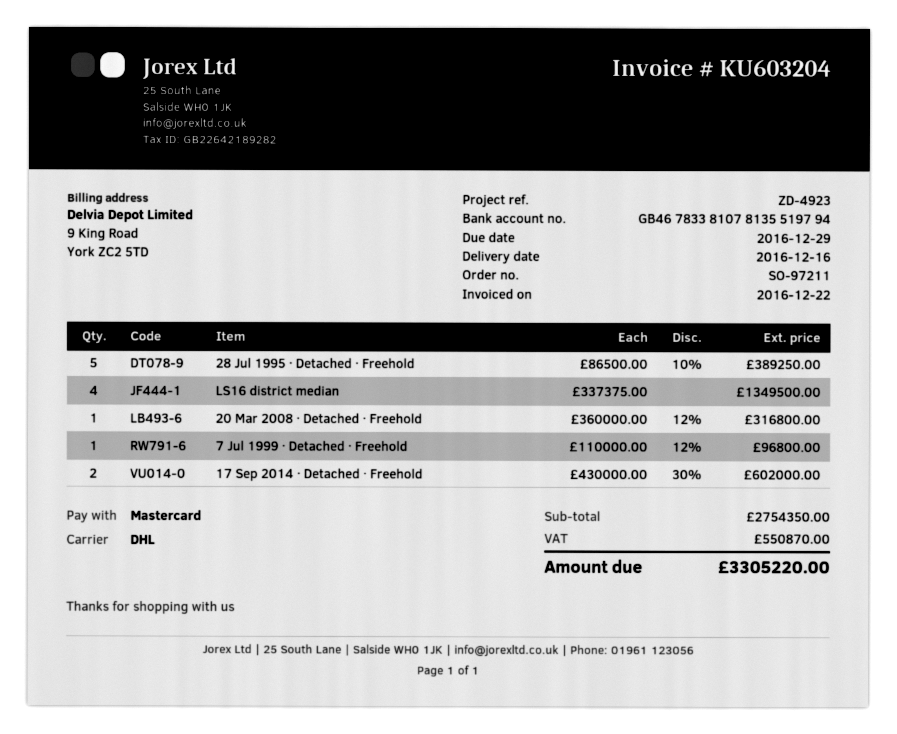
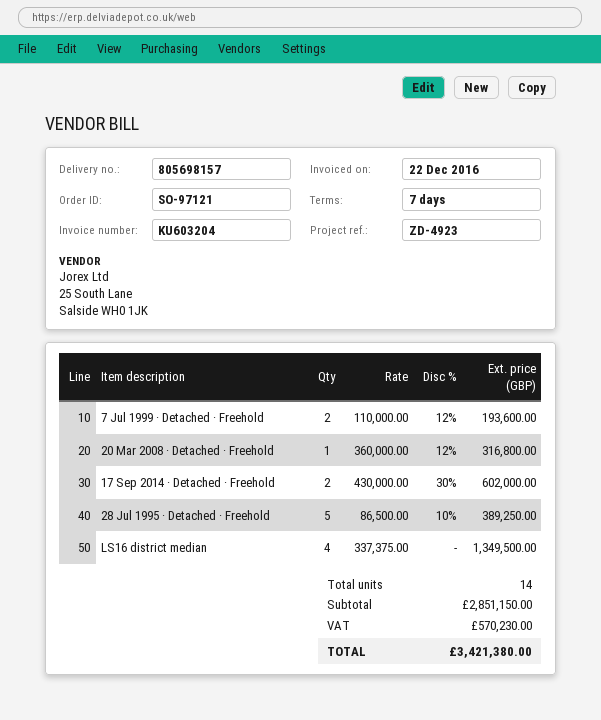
order number: SO-97211 -> SO-97121
7 Jul 1999 · Detached · Freehold: 1 x 110000.00 - 12% = 96800.00 -> 2 x 110000.00 - 12% = 193600.00
subtotal: 2754350.00 -> 2851150.00
tax: 550870.00 -> 570230.00
total: 3305220.00 -> 3421380.00

